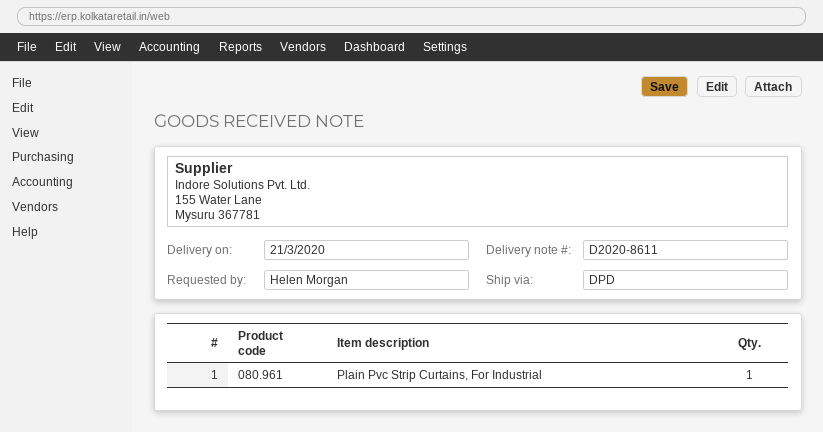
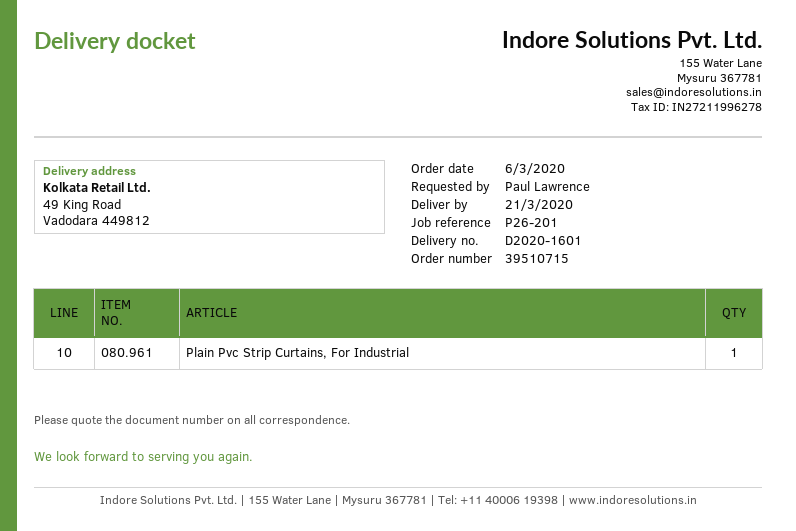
delivery note number: D2020-8611 -> D2020-1601
ordered by: Helen Morgan -> Paul Lawrence

